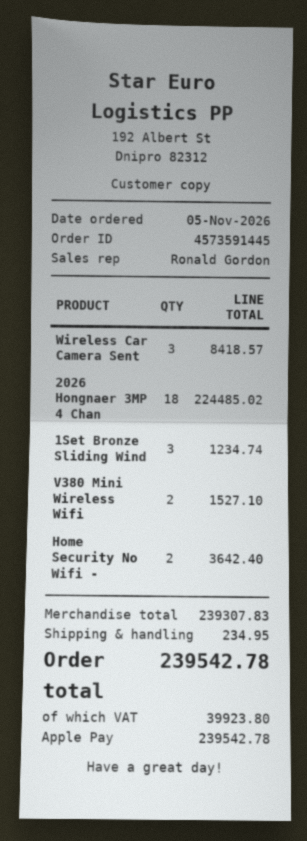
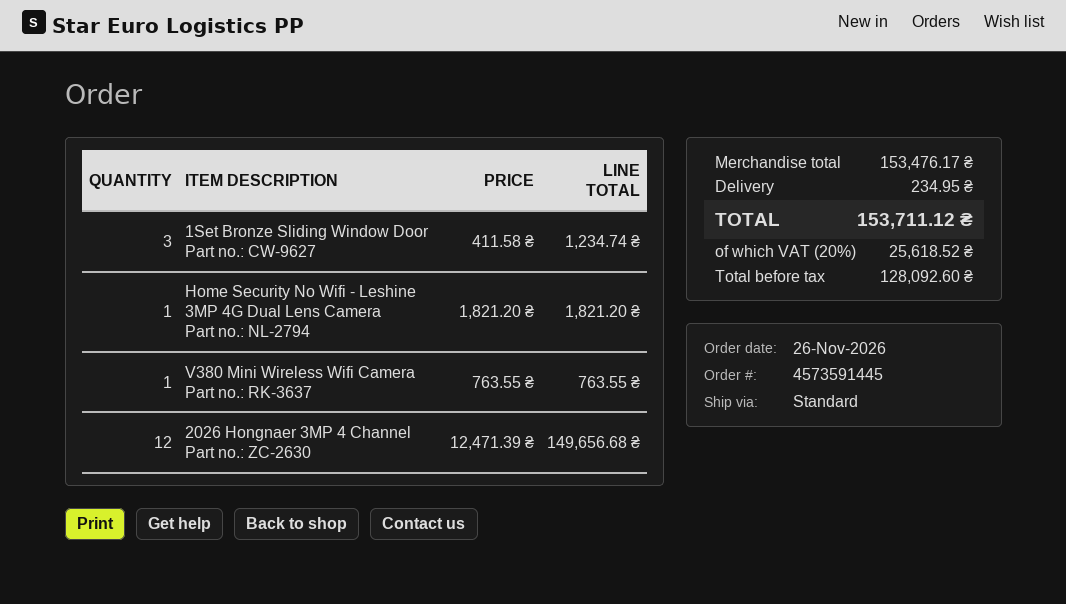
order date: 2026-11-05 -> 2026-11-26
Wireless Car Camera Sent: 3 for 8418.57 -> none
2026 Hongnaer 3MP 4 Chan: 18 for 224485.02 -> 12 for 149656.68
V380 Mini Wireless Wifi: 2 for 1527.10 -> 1 for 763.55
Home Security No Wifi -: 2 for 3642.40 -> 1 for 1821.20
subtotal: 239307.83 -> 153476.17
tax: 39923.80 -> 25618.52
total: 239542.78 -> 153711.12

